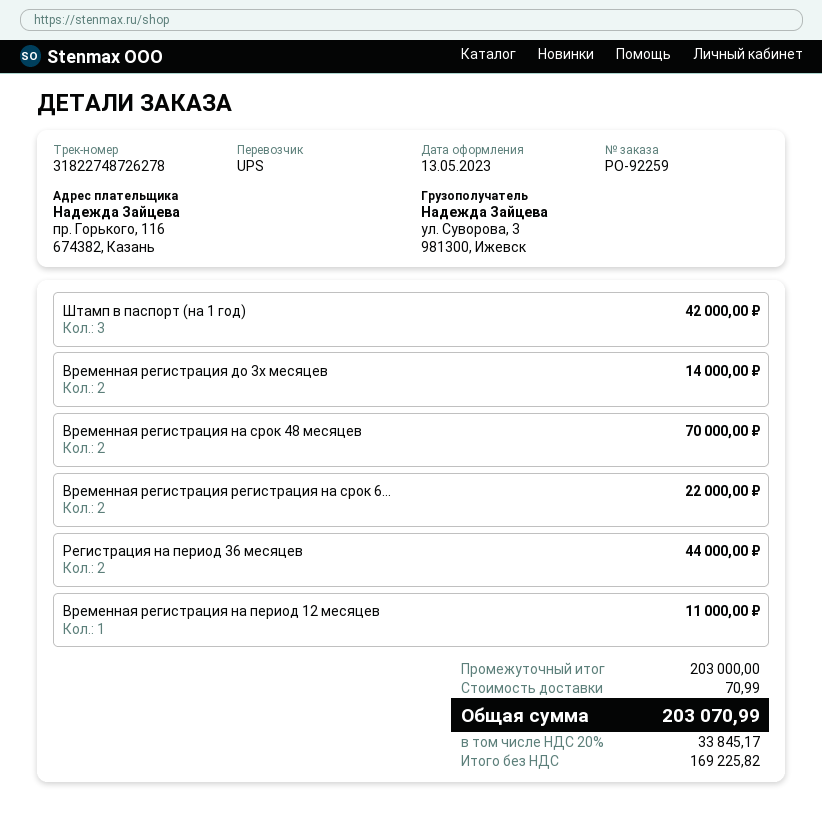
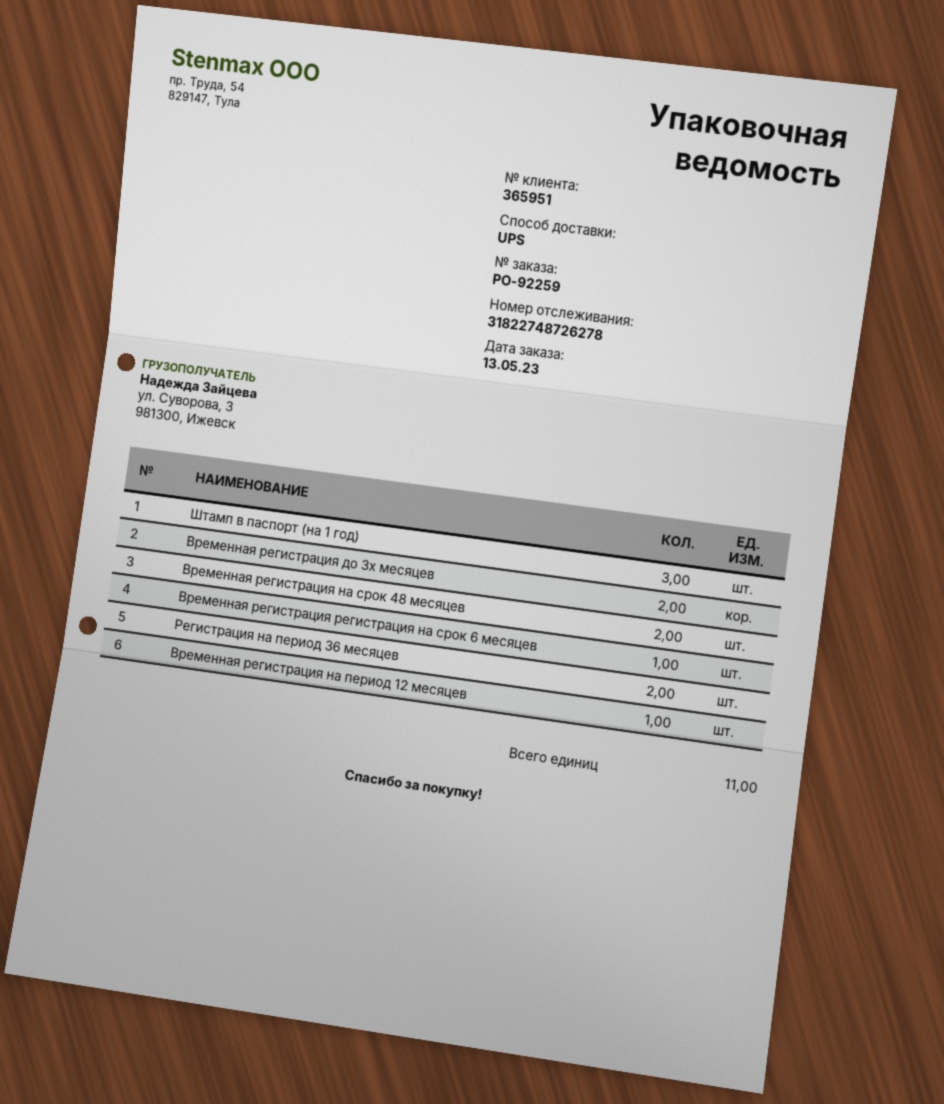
Временная регистрация регистрация на срок 6...: 2 -> 1

